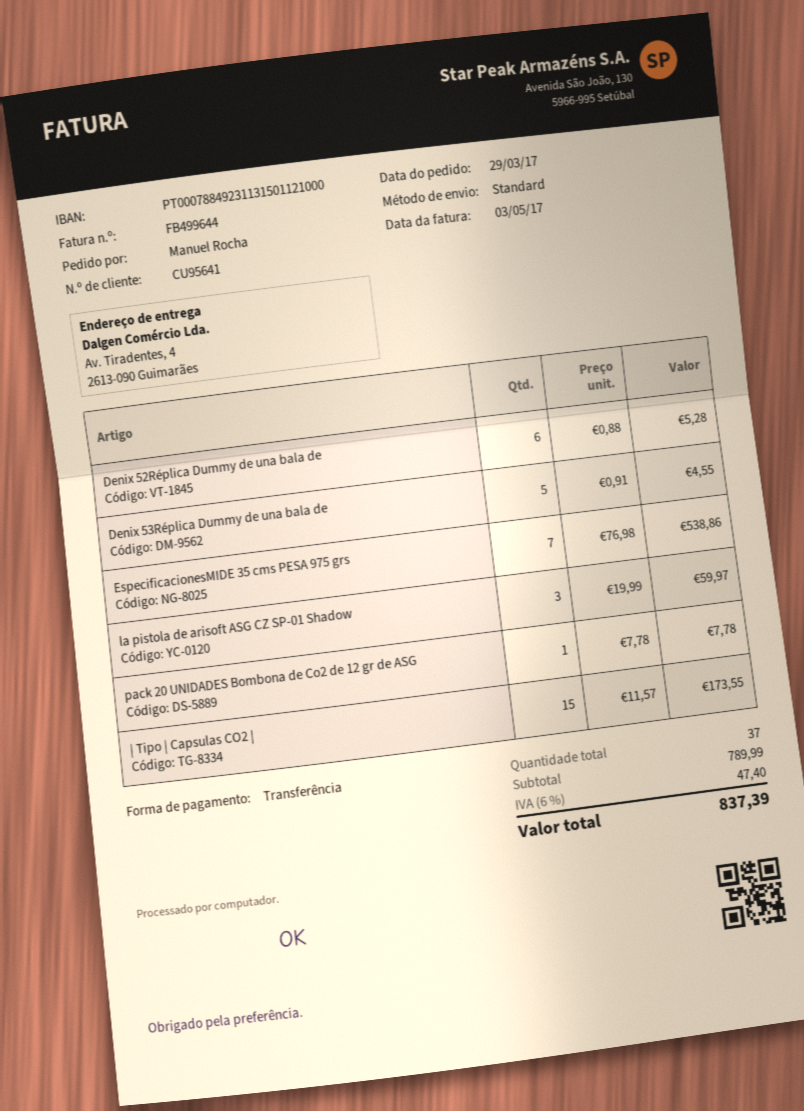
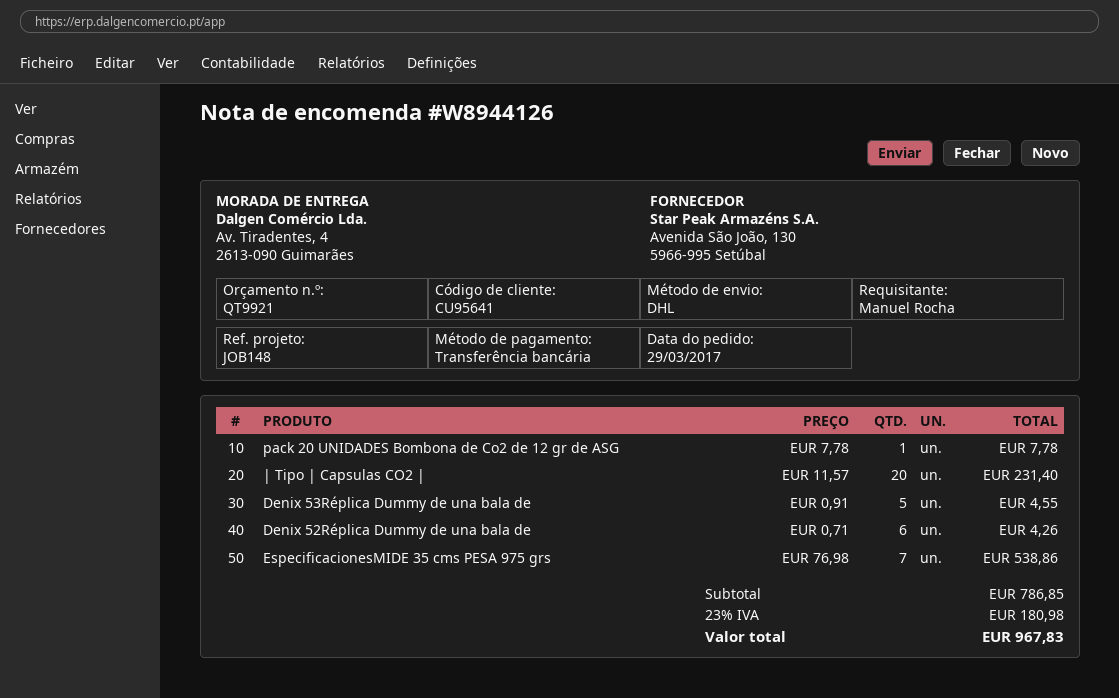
shipping method: standard -> DHL
Denix 52Réplica Dummy de una bala de: 6 x 0.88 = 5.28 -> 6 x 0.71 = 4.26
la pistola de arisoft ASG CZ SP-01 Shadow: 3 x 19.99 = 59.97 -> none
| Tipo | Capsulas CO2 |: 15 x 11.57 = 173.55 -> 20 x 11.57 = 231.40
subtotal: 789.99 -> 786.85
tax: 6% = 47.40 -> 23% = 180.98
total: 837.39 -> 967.83

